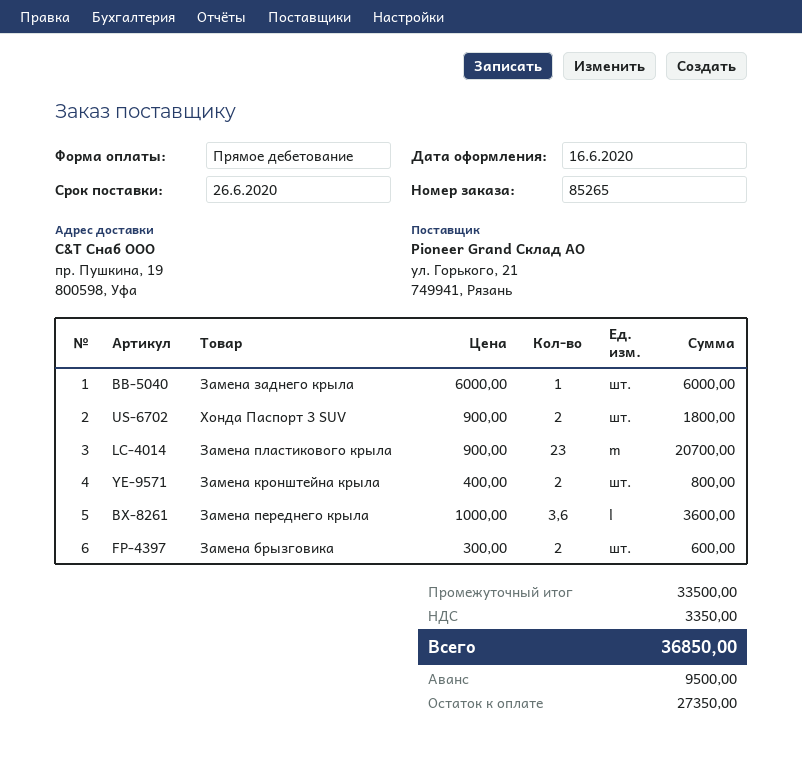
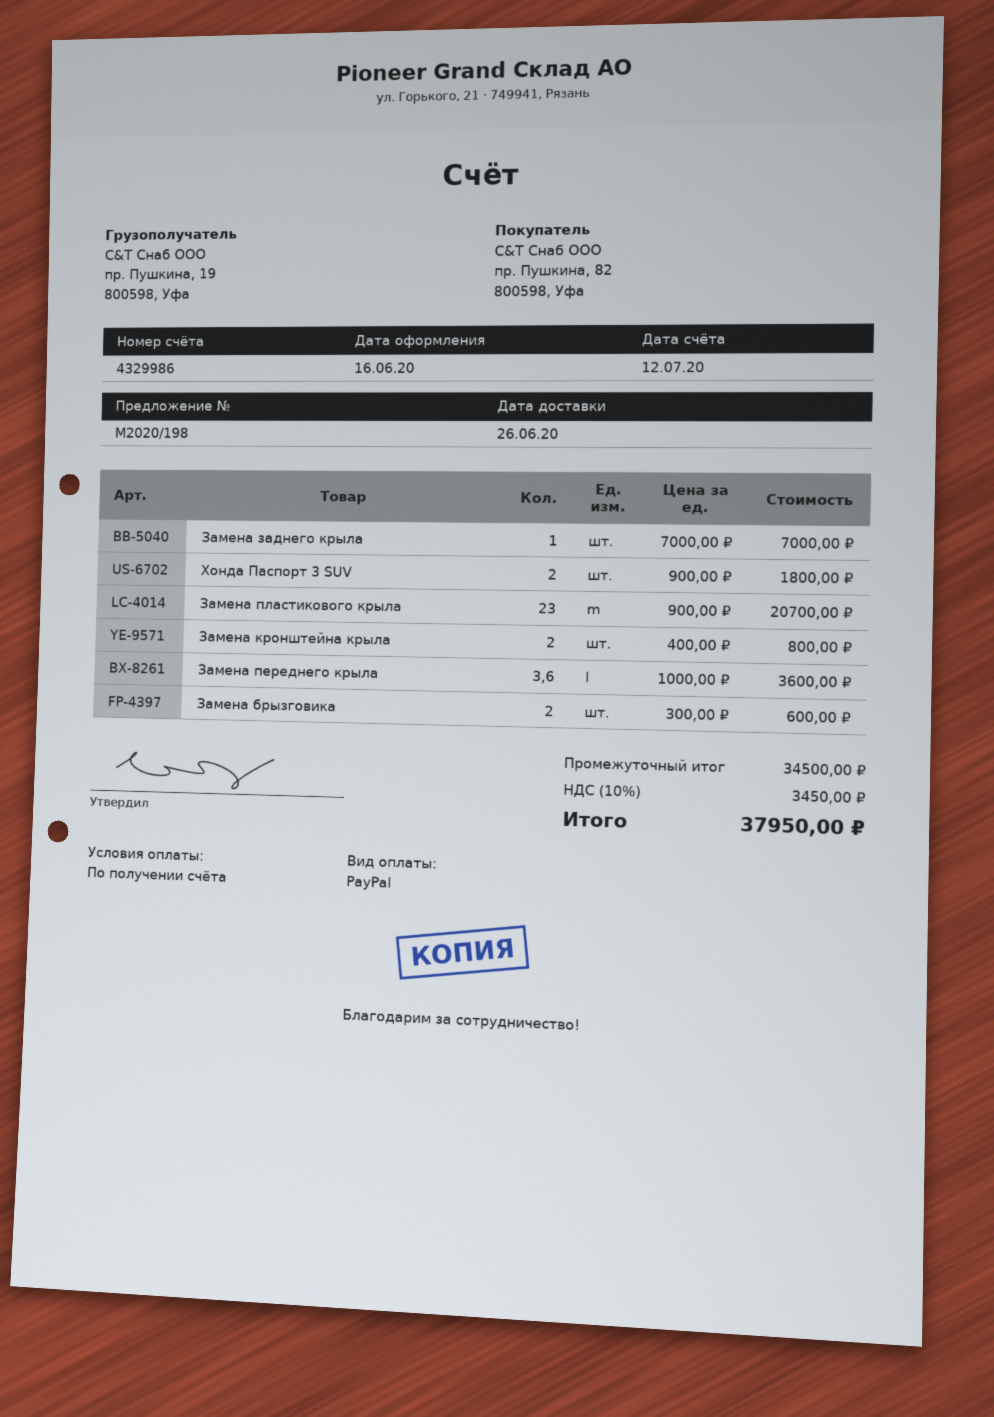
payment method: direct debit -> PayPal
Замена заднего крыла: 1 x 6000.00 = 6000.00 -> 1 x 7000.00 = 7000.00
subtotal: 33500.00 -> 34500.00
tax: 3350.00 -> 3450.00
total: 36850.00 -> 37950.00

